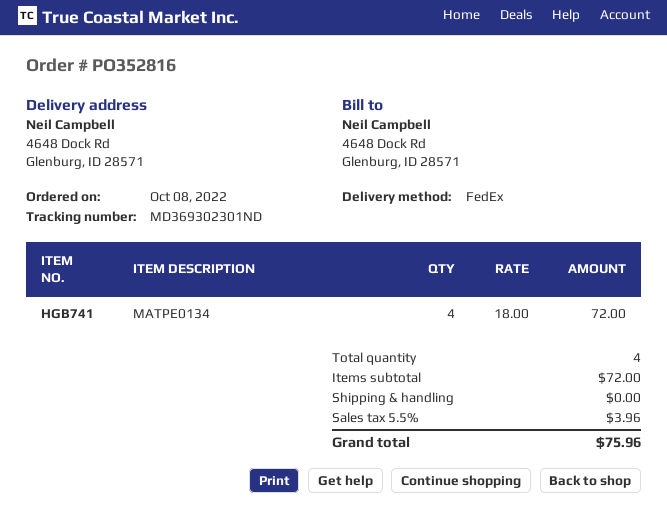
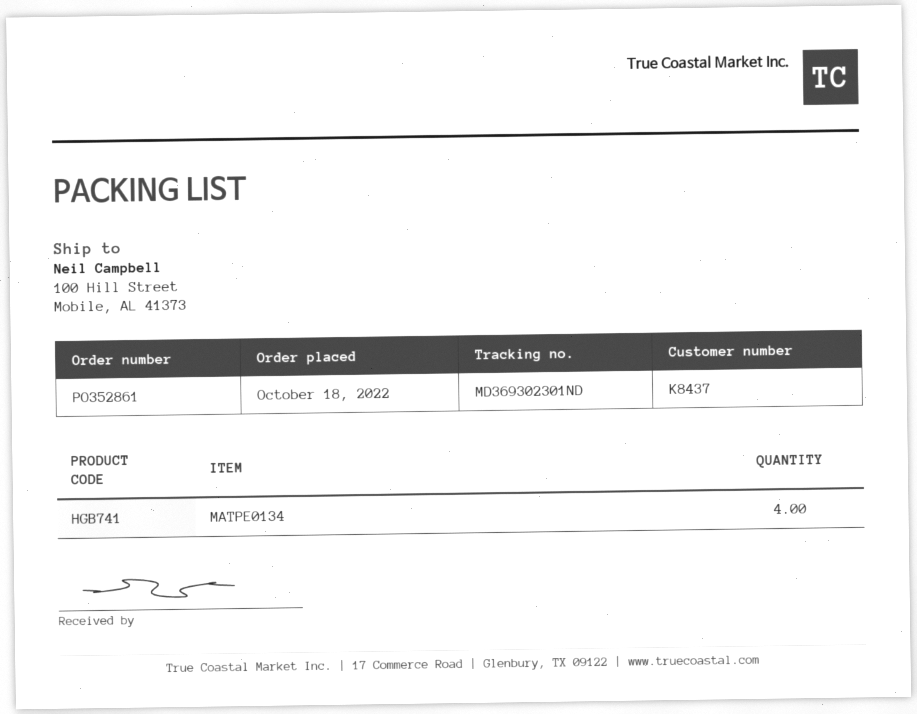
order number: PO352816 -> PO352861
order date: 2022-10-08 -> 2022-10-18
ship to: 4648 Dock Rd, Glenburg, ID 28571 -> 100 Hill Street, Mobile, AL 41373

